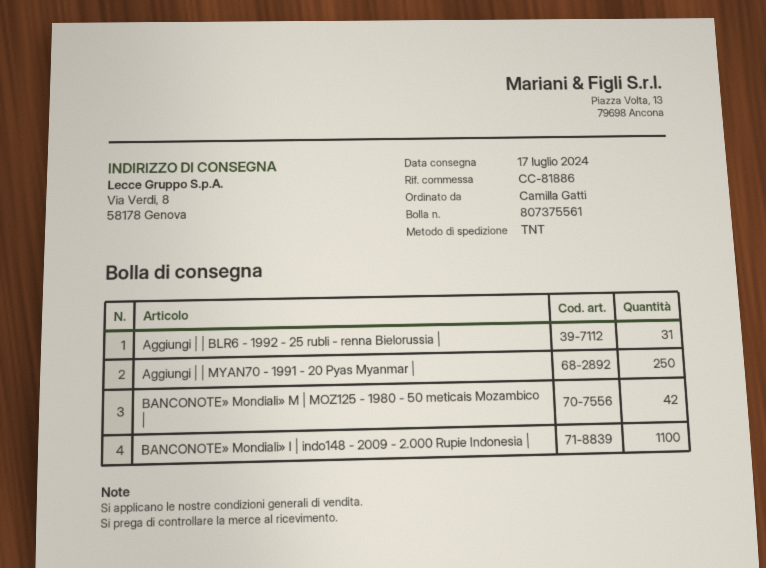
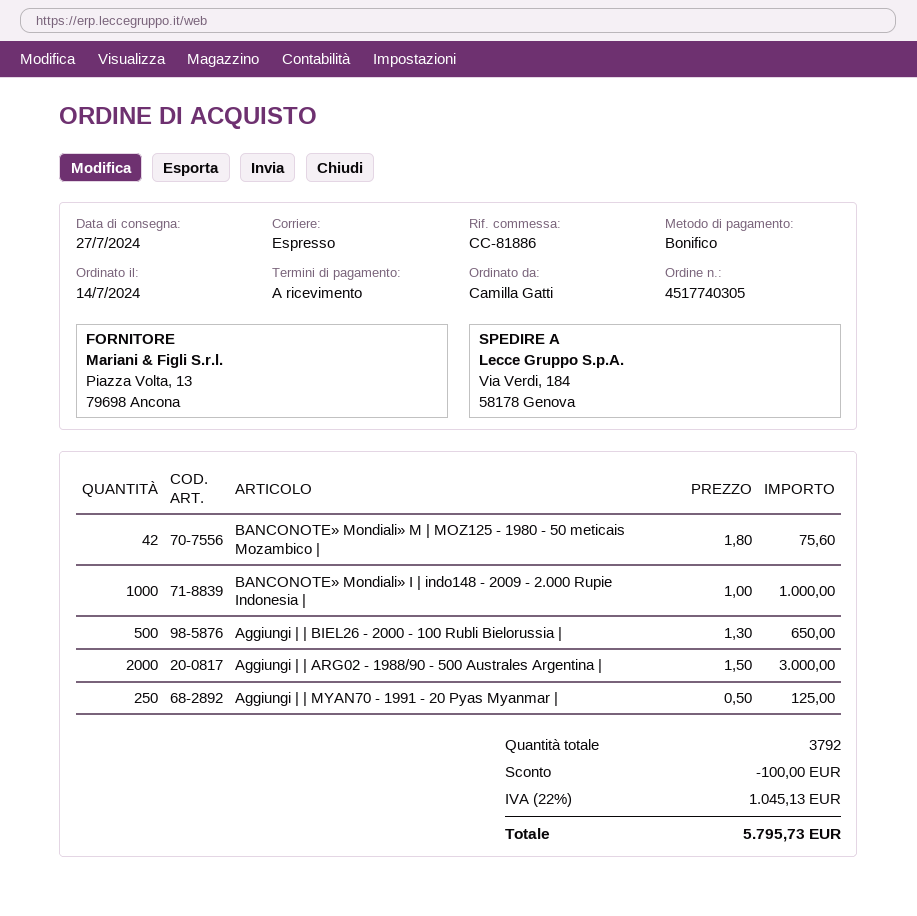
delivery date: 2024-07-17 -> 2024-07-27
shipping method: TNT -> express
ship to: Via Verdi, 8, 58178 Genova -> Via Verdi, 184, 58178 Genova
Aggiungi | | BLR6 - 1992 - 25 rubli - renna Bielorussia |: 31 -> none
BANCONOTE» Mondiali» I | indo148 - 2009 - 2.000 Rupie Indonesia |: 1100 -> 1000
Aggiungi | | BIEL26 - 2000 - 100 Rubli Bielorussia |: none -> 500
Aggiungi | | ARG02 - 1988/90 - 500 Australes Argentina |: none -> 2000

